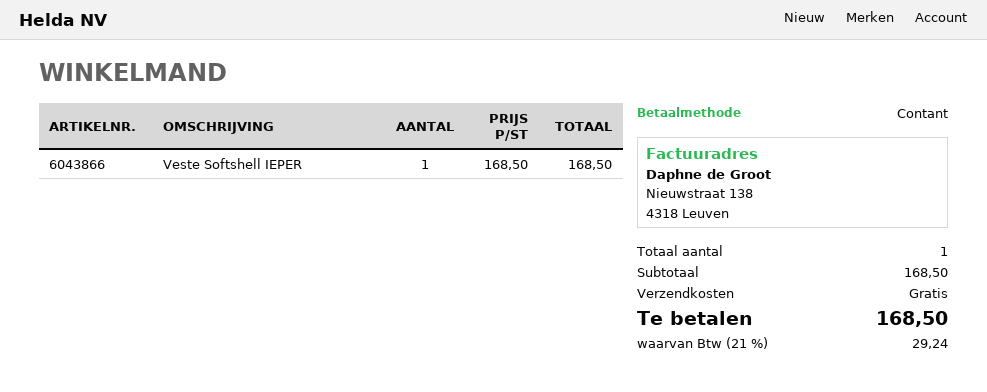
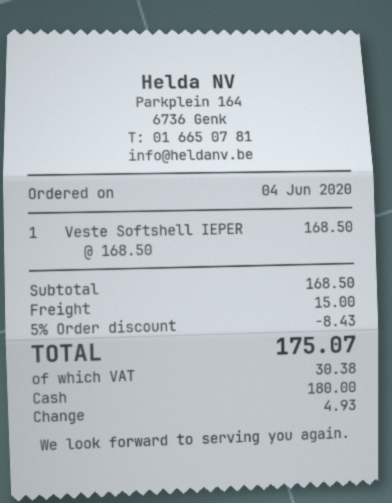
discount: none -> 5% = 8.43
shipping: 0.00 -> 15.00
tax: 29.24 -> 30.38
total: 168.50 -> 175.07

